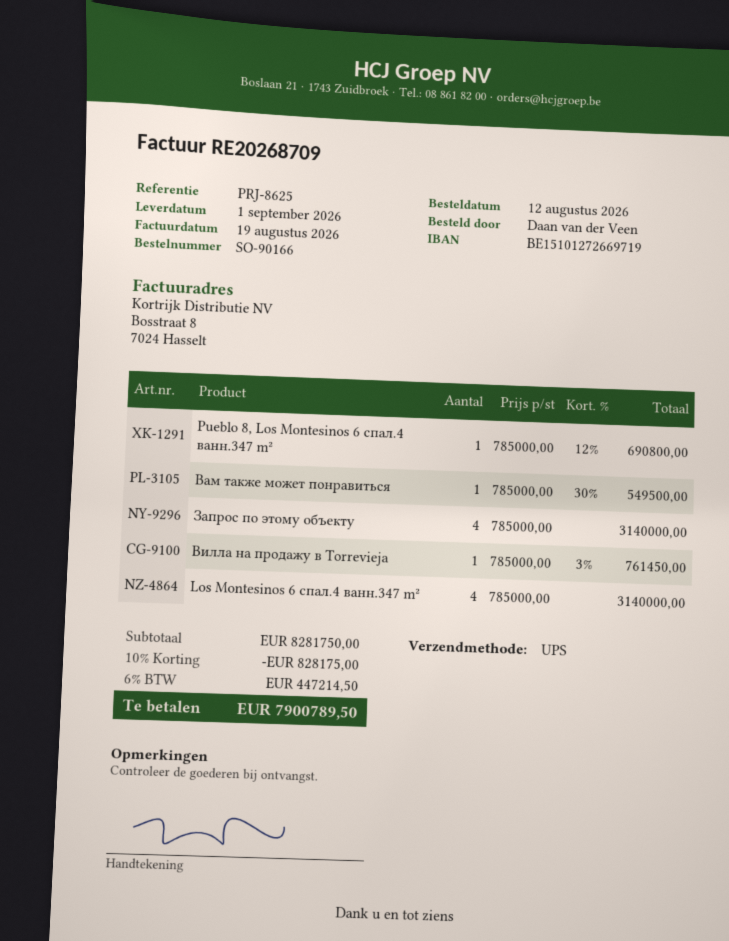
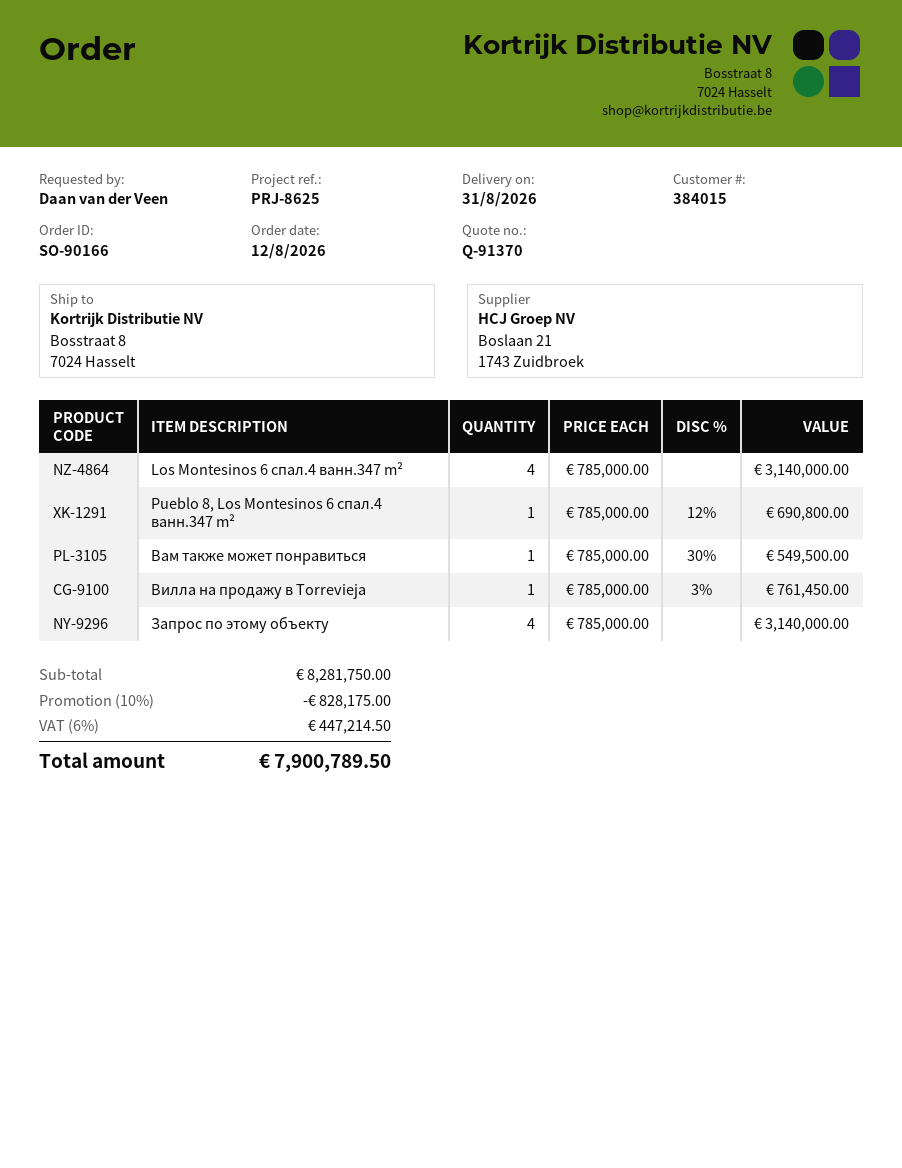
delivery date: 2026-09-01 -> 2026-08-31

